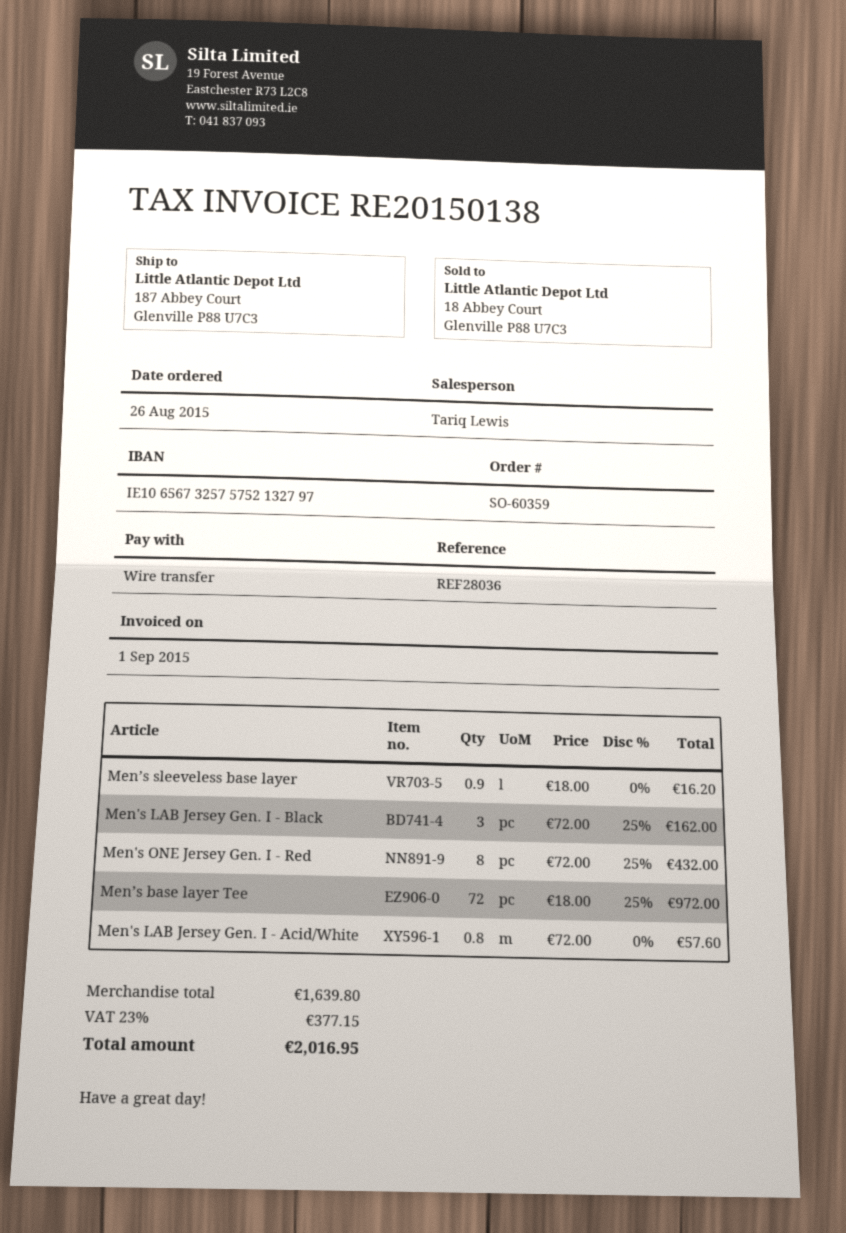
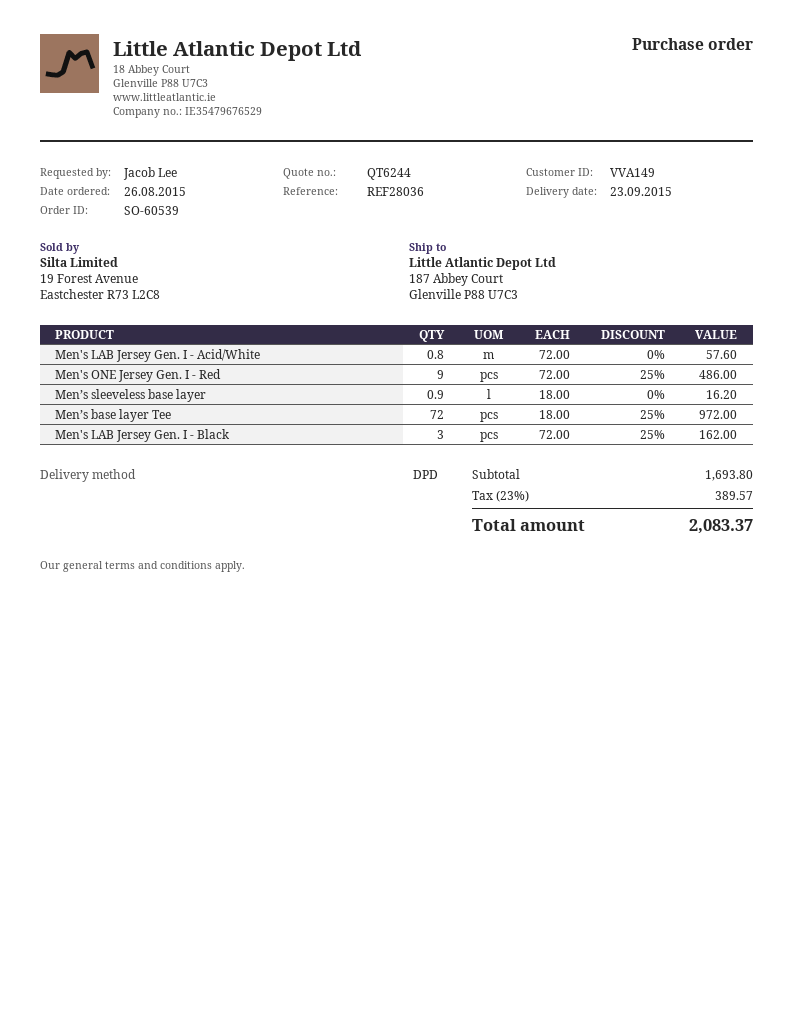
order number: SO-60359 -> SO-60539
Men's ONE Jersey Gen. I - Red: 8 x 72.00 - 25% = 432.00 -> 9 x 72.00 - 25% = 486.00
subtotal: 1639.80 -> 1693.80
tax: 23% = 377.15 -> 23% = 389.57
total: 2016.95 -> 2083.37

